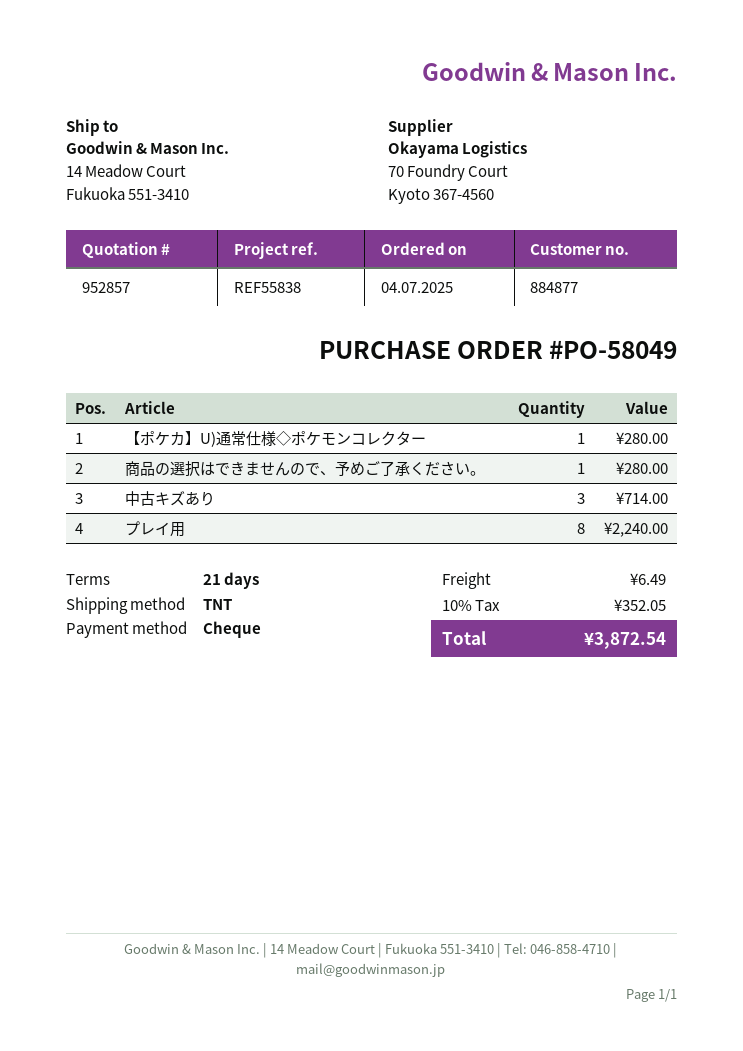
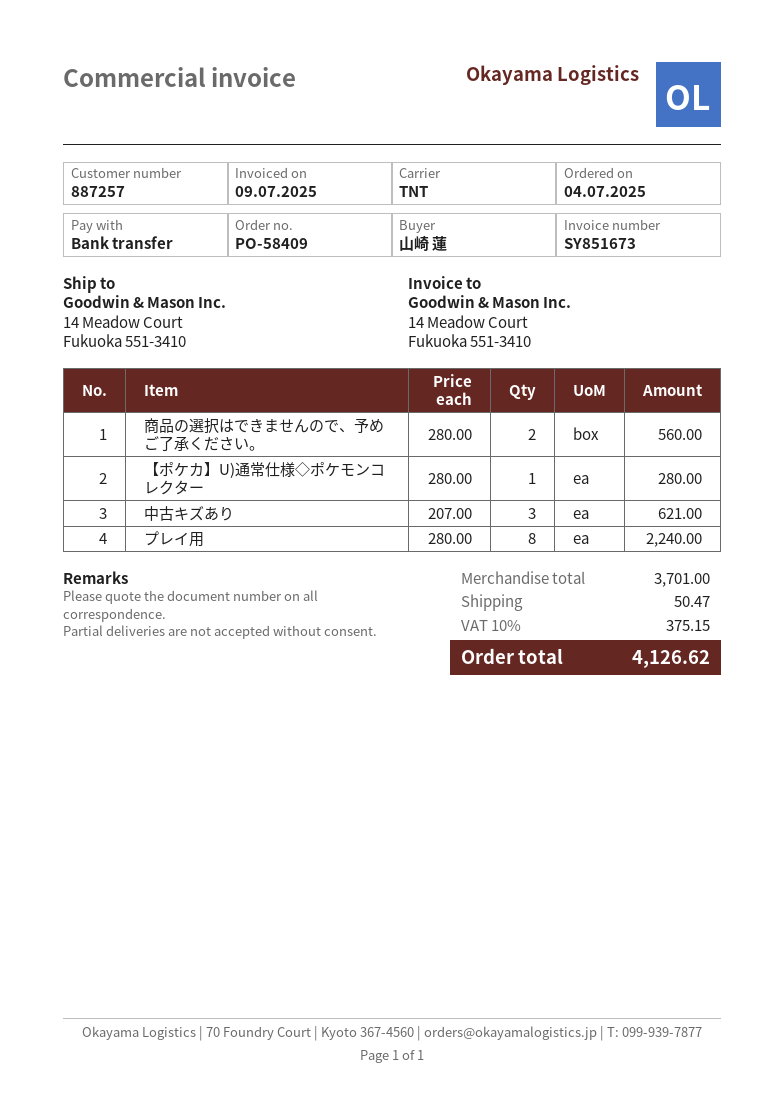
order number: PO-58049 -> PO-58409
customer number: 884877 -> 887257
payment method: cheque -> bank transfer
商品の選択はできませんので、予めご了承ください。: 1 for 280.00 -> 2 for 560.00
中古キズあり: 3 for 714.00 -> 3 for 621.00
shipping: 6.49 -> 50.47
tax: 10% = 352.05 -> 10% = 375.15
total: 3872.54 -> 4126.62

